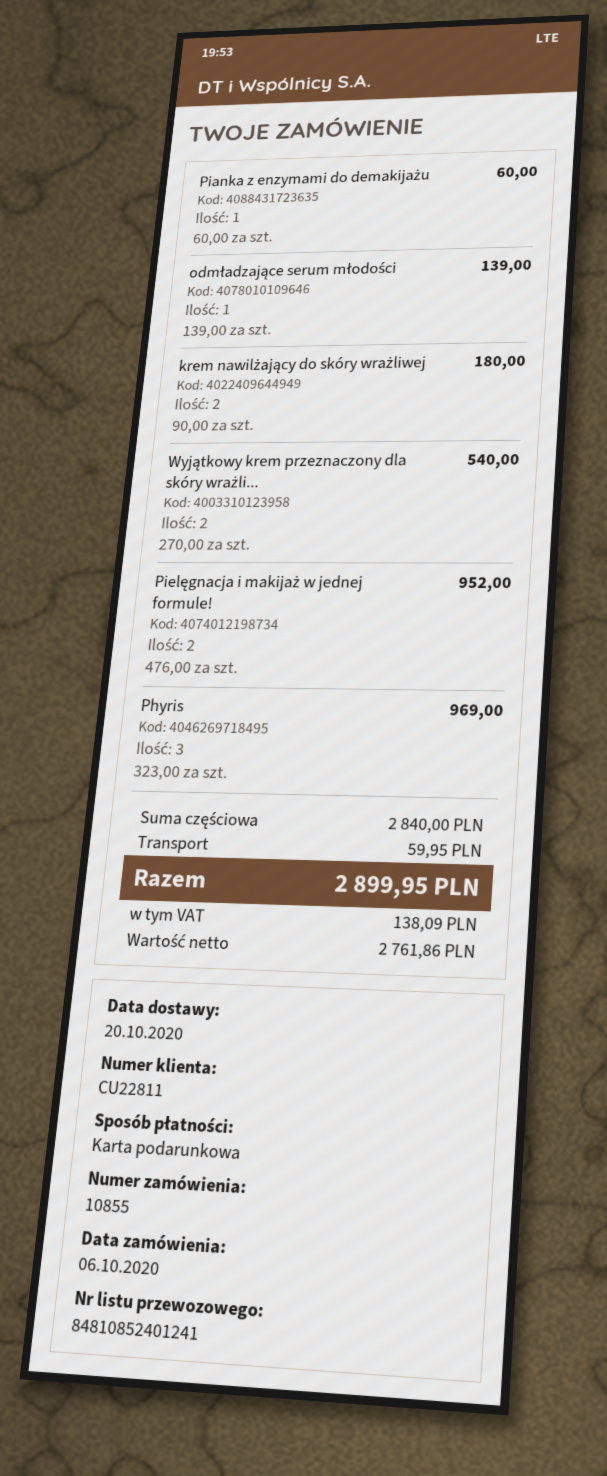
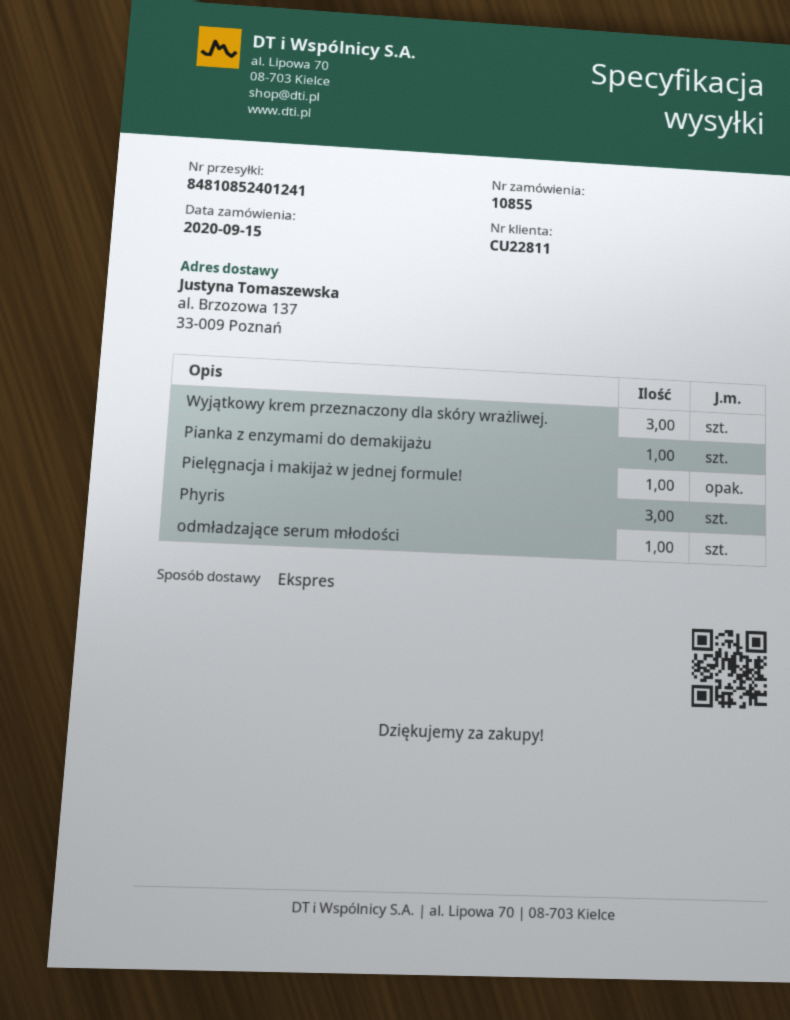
order date: 2020-10-06 -> 2020-09-15
krem nawilżający do skóry wrażliwej: 2 -> none
Wyjątkowy krem przeznaczony dla skóry wrażli...: 2 -> 3
Pielęgnacja i makijaż w jednej formule!: 2 -> 1

